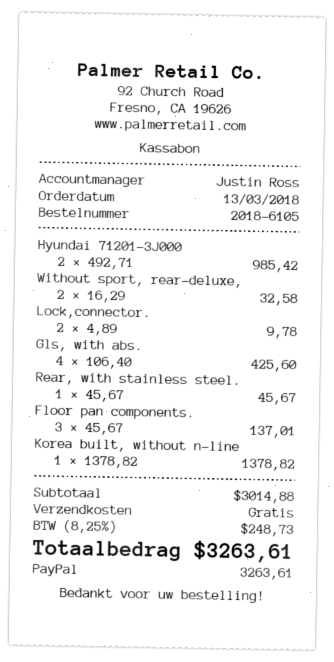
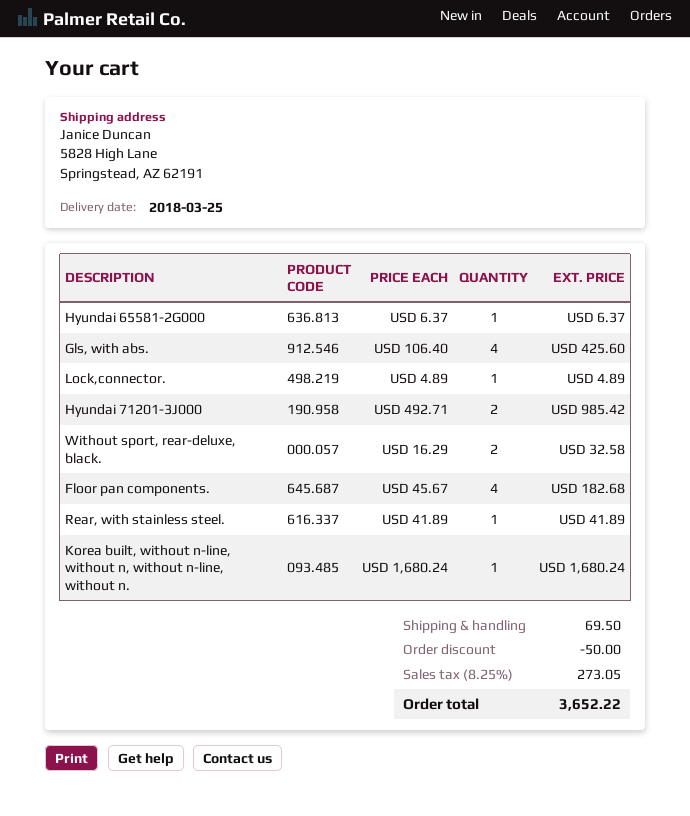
Lock,connector.: 2 x 4.89 = 9.78 -> 1 x 4.89 = 4.89
Rear, with stainless steel.: 1 x 45.67 = 45.67 -> 1 x 41.89 = 41.89
Floor pan components.: 3 x 45.67 = 137.01 -> 4 x 45.67 = 182.68
Korea built, without n-line: 1 x 1378.82 = 1378.82 -> 1 x 1680.24 = 1680.24
Hyundai 65581-2G000: none -> 1 x 6.37 = 6.37
discount: none -> 50.00
shipping: 0.00 -> 69.50
tax: 8.25% = 248.73 -> 8.25% = 273.05
total: 3263.61 -> 3652.22

